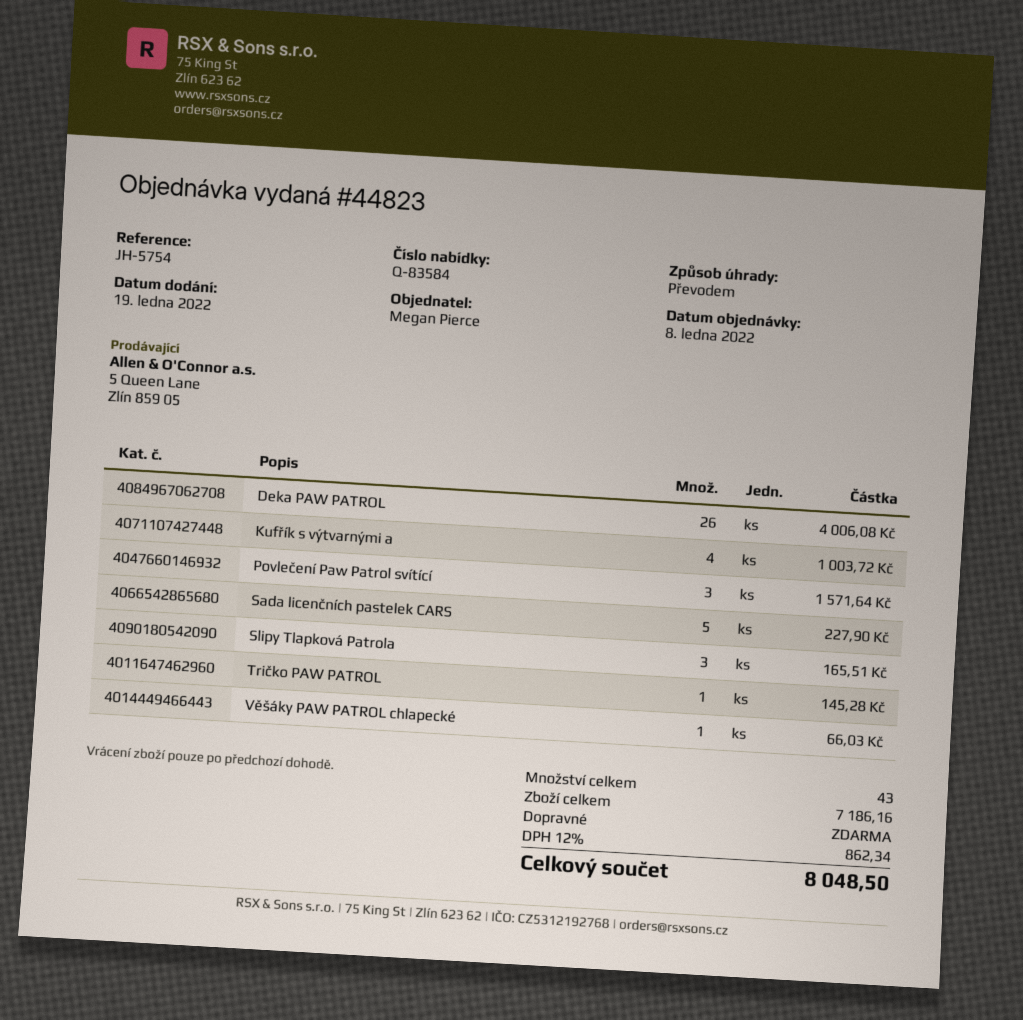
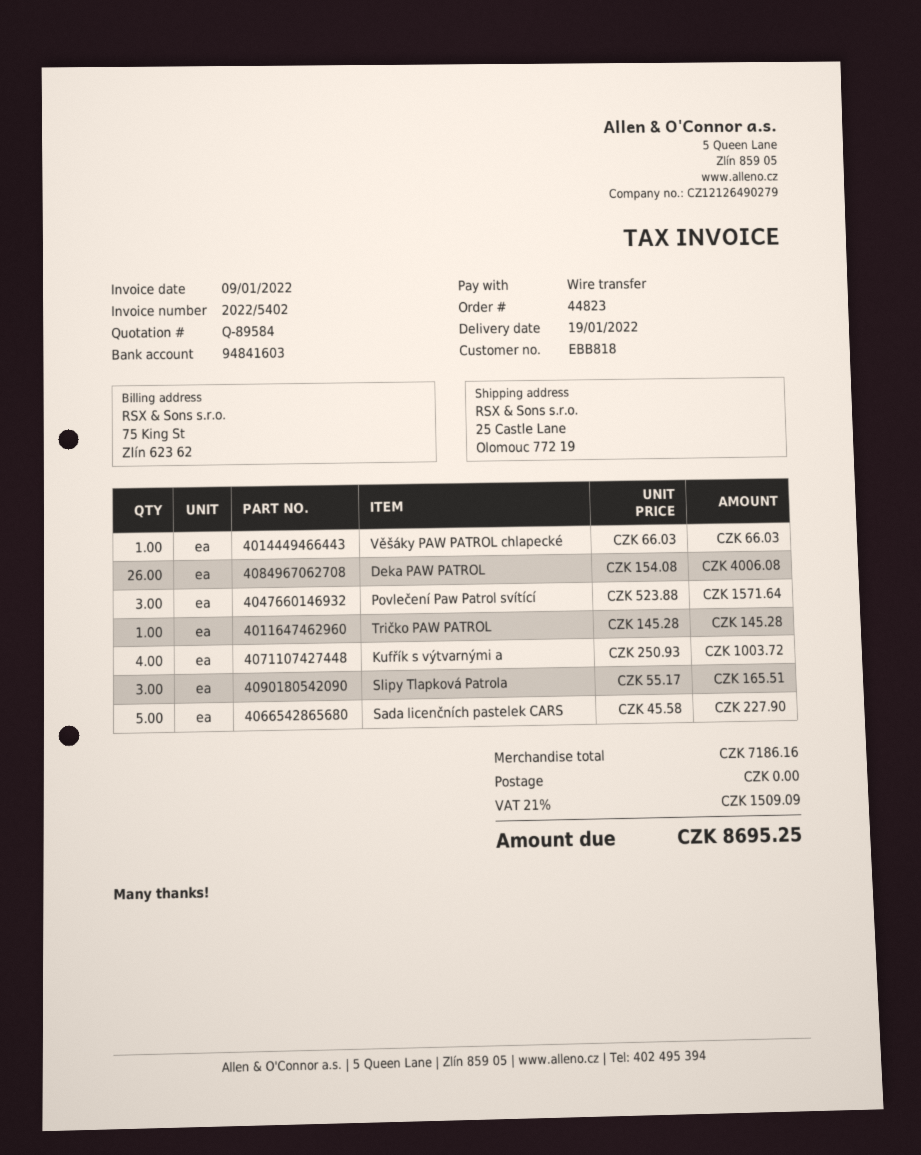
quote number: Q-83584 -> Q-89584
tax: 12% = 862.34 -> 21% = 1509.09
total: 8048.50 -> 8695.25

